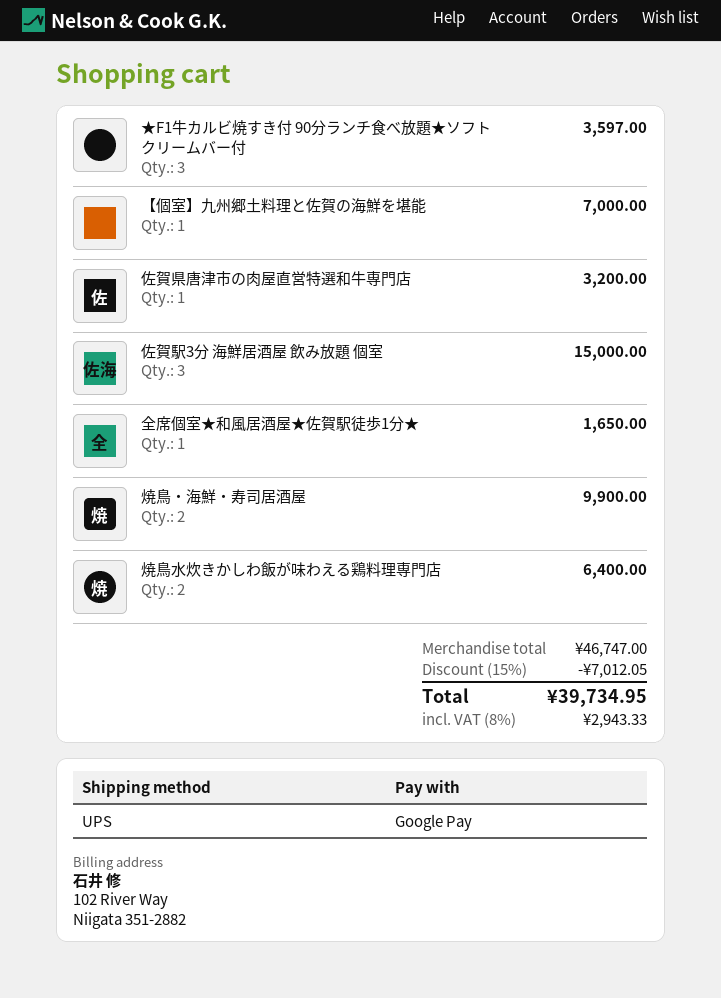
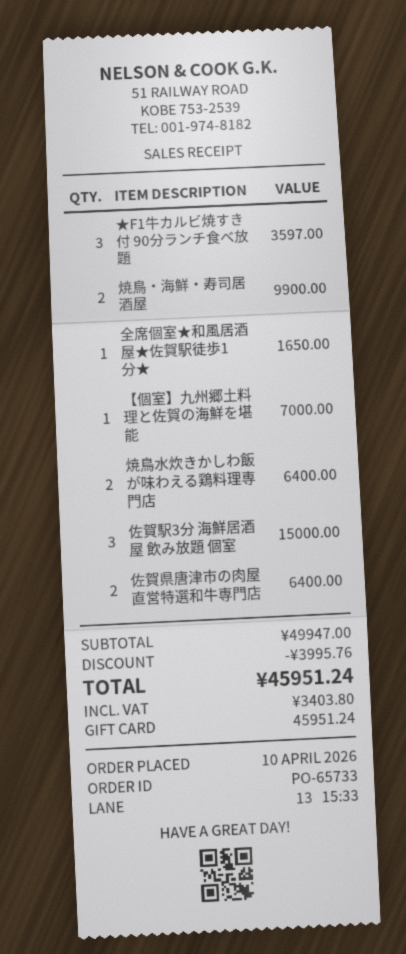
payment method: Google Pay -> gift card
佐賀県唐津市の肉屋直営特選和牛専門店: 1 for 3200.00 -> 2 for 6400.00
subtotal: 46747.00 -> 49947.00
discount: 7012.05 -> 3995.76
tax: 2943.33 -> 3403.80
total: 39734.95 -> 45951.24

